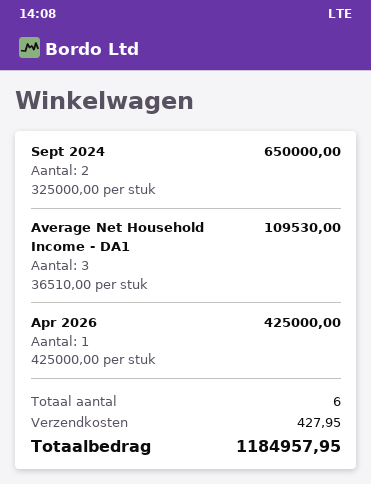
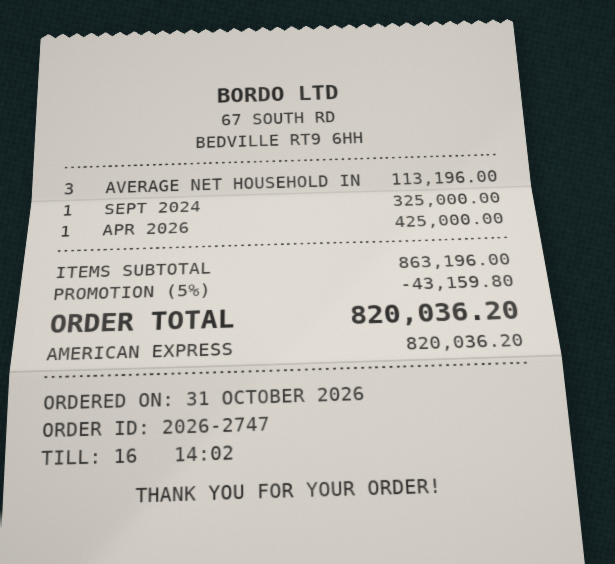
Sept 2024: 2 for 650000.00 -> 1 for 325000.00
Average Net Household Income - DA1: 3 for 109530.00 -> 3 for 113196.00
discount: none -> 5% = 43159.80
shipping: 427.95 -> none
total: 1184957.95 -> 820036.20

